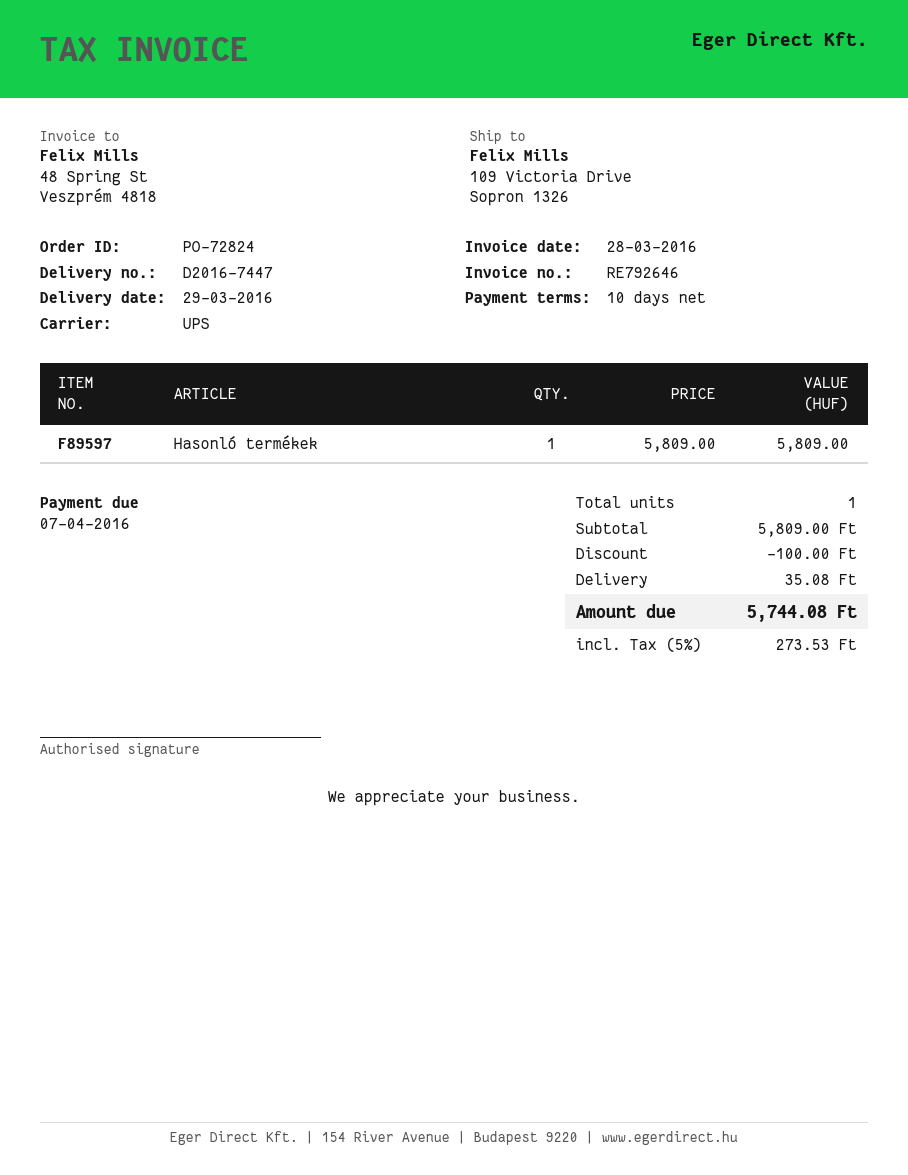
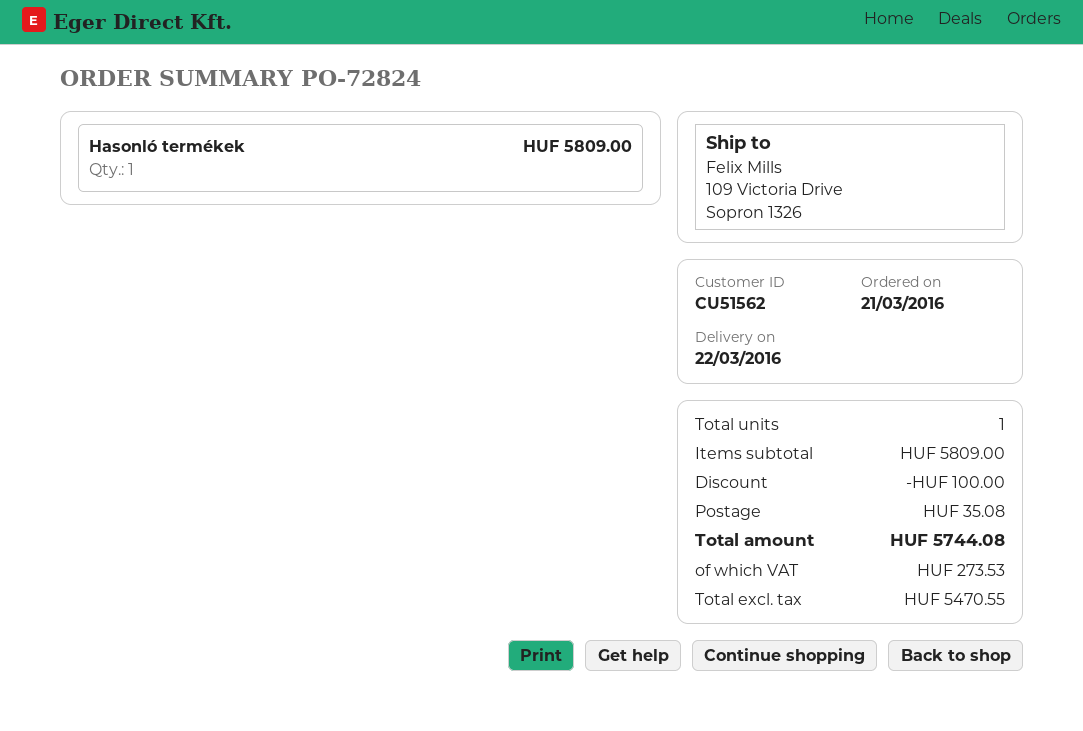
delivery date: 2016-03-29 -> 2016-03-22

